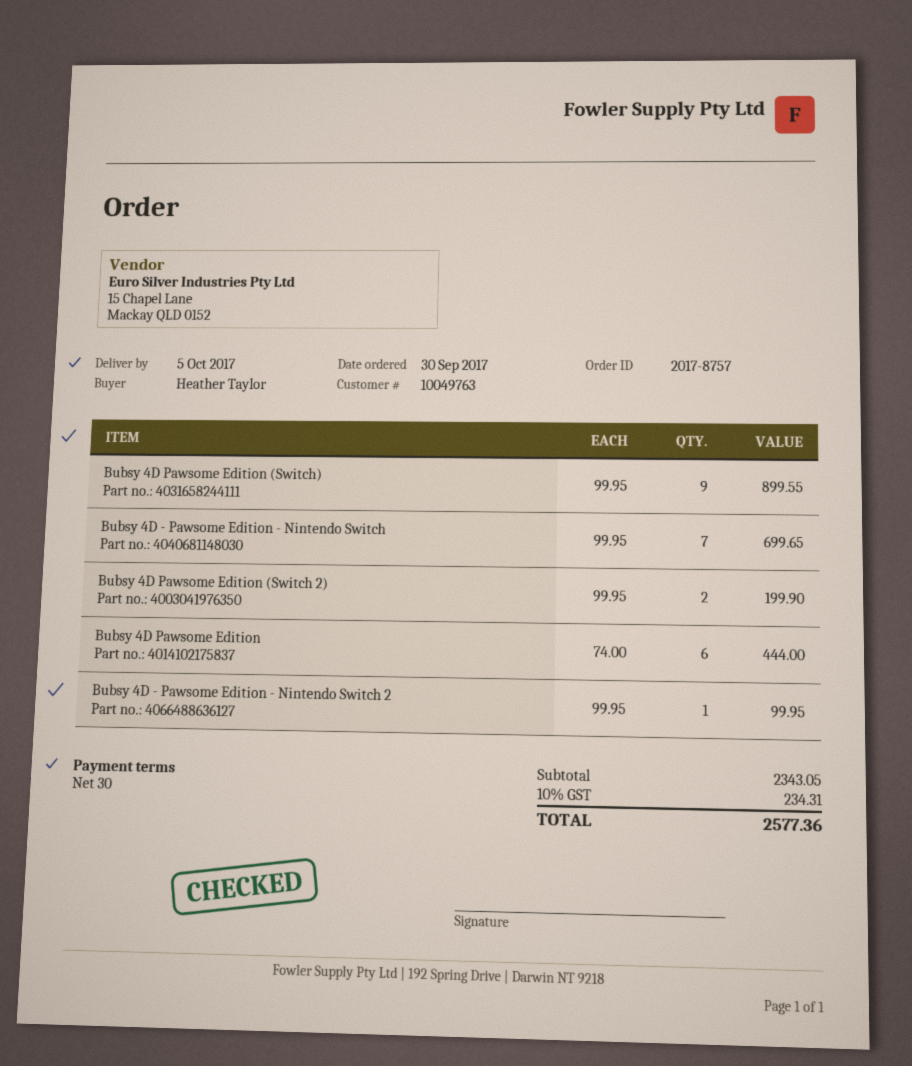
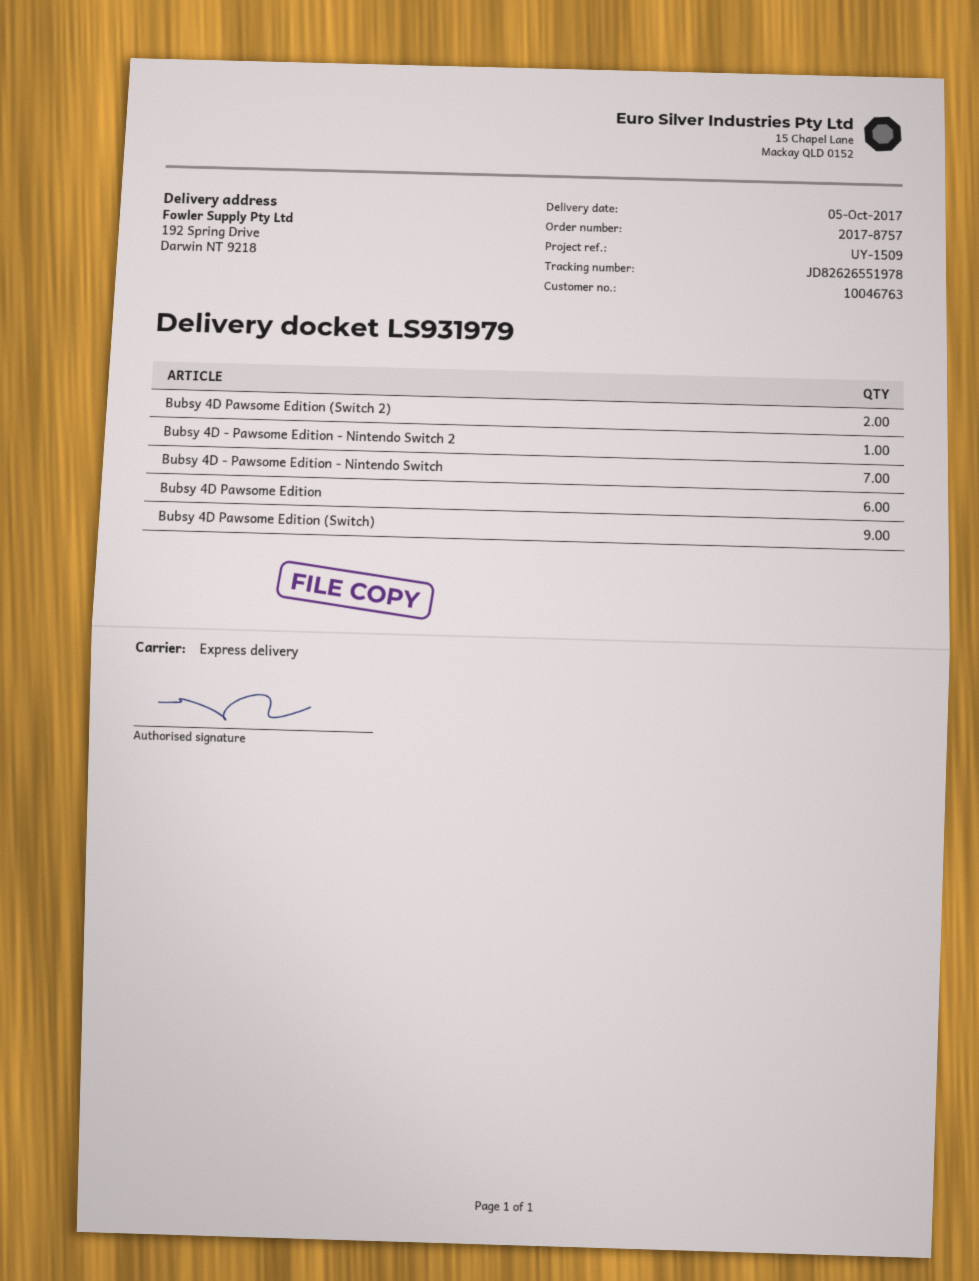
customer number: 10049763 -> 10046763

